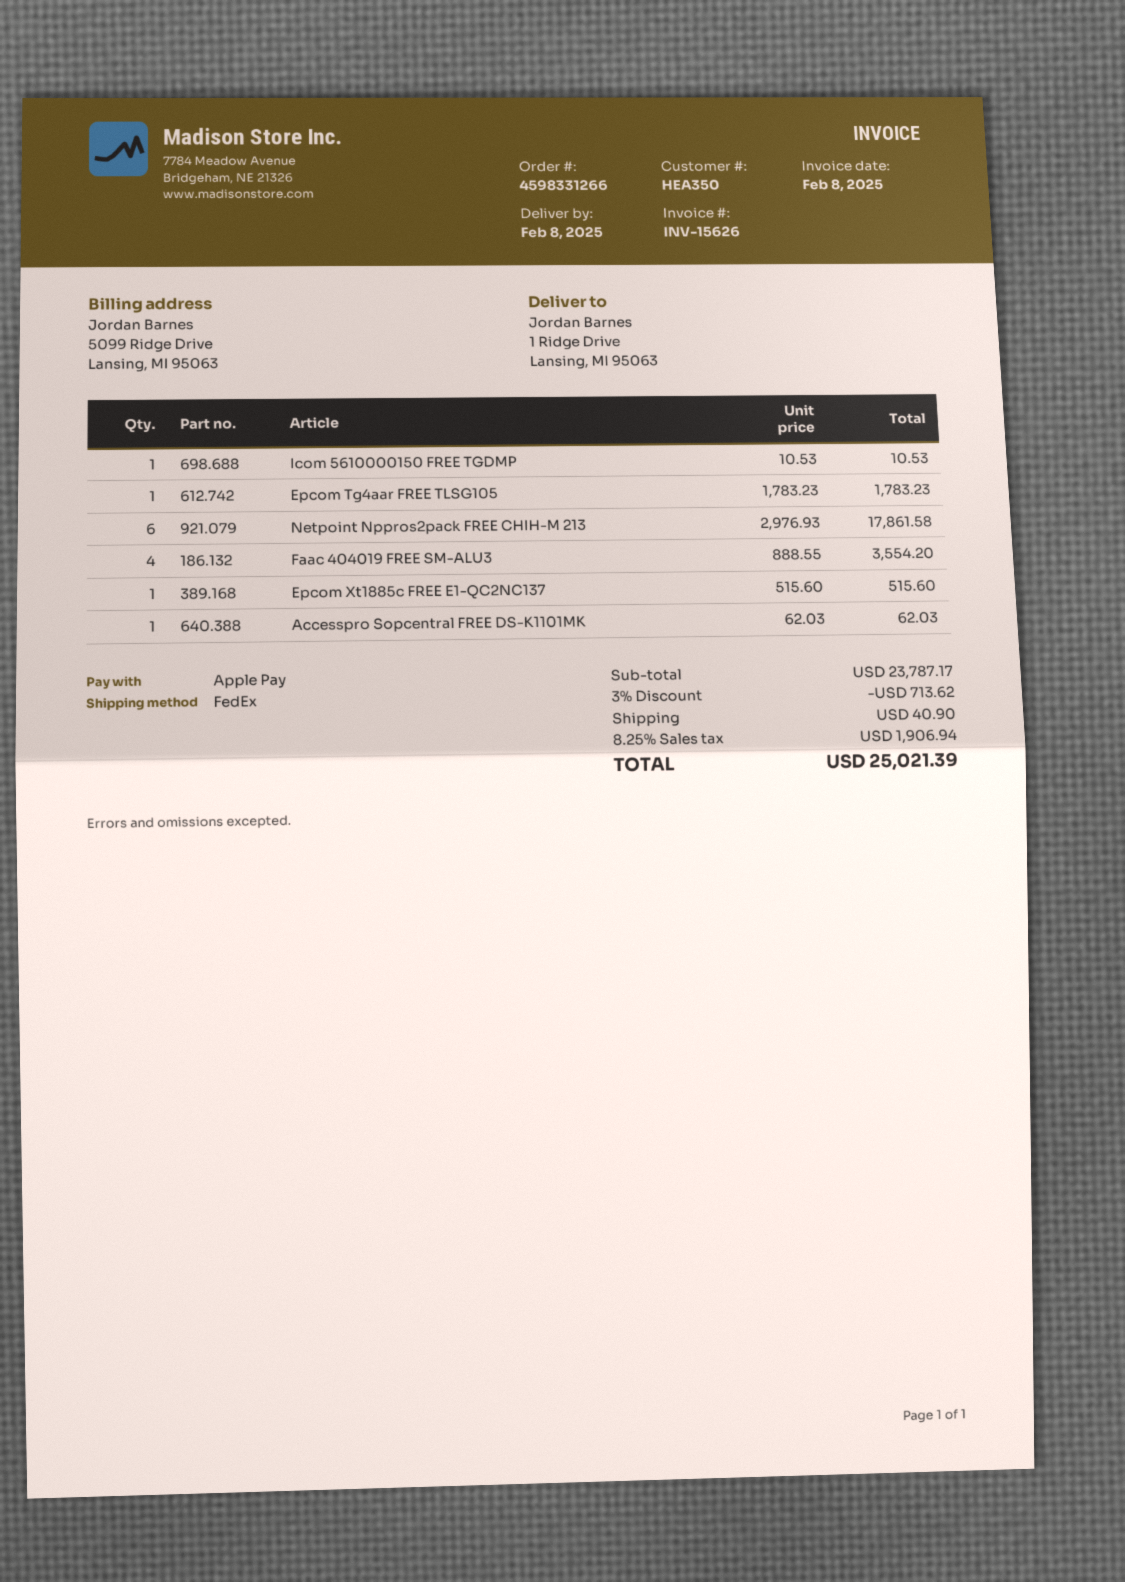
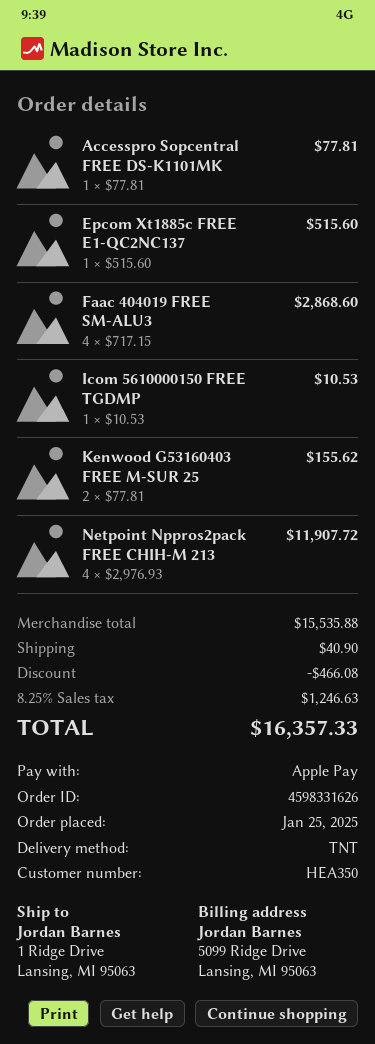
order number: 4598331266 -> 4598331626
shipping method: FedEx -> TNT
Epcom Tg4aar FREE TLSG105: 1 x 1783.23 = 1783.23 -> none
Netpoint Nppros2pack FREE CHIH-M 213: 6 x 2976.93 = 17861.58 -> 4 x 2976.93 = 11907.72
Faac 404019 FREE SM-ALU3: 4 x 888.55 = 3554.20 -> 4 x 717.15 = 2868.60
Accesspro Sopcentral FREE DS-K1101MK: 1 x 62.03 = 62.03 -> 1 x 77.81 = 77.81
Kenwood G53160403 FREE M-SUR 25: none -> 2 x 77.81 = 155.62
subtotal: 23787.17 -> 15535.88
discount: 713.62 -> 466.08
tax: 8.25% = 1906.94 -> 8.25% = 1246.63
total: 25021.39 -> 16357.33

